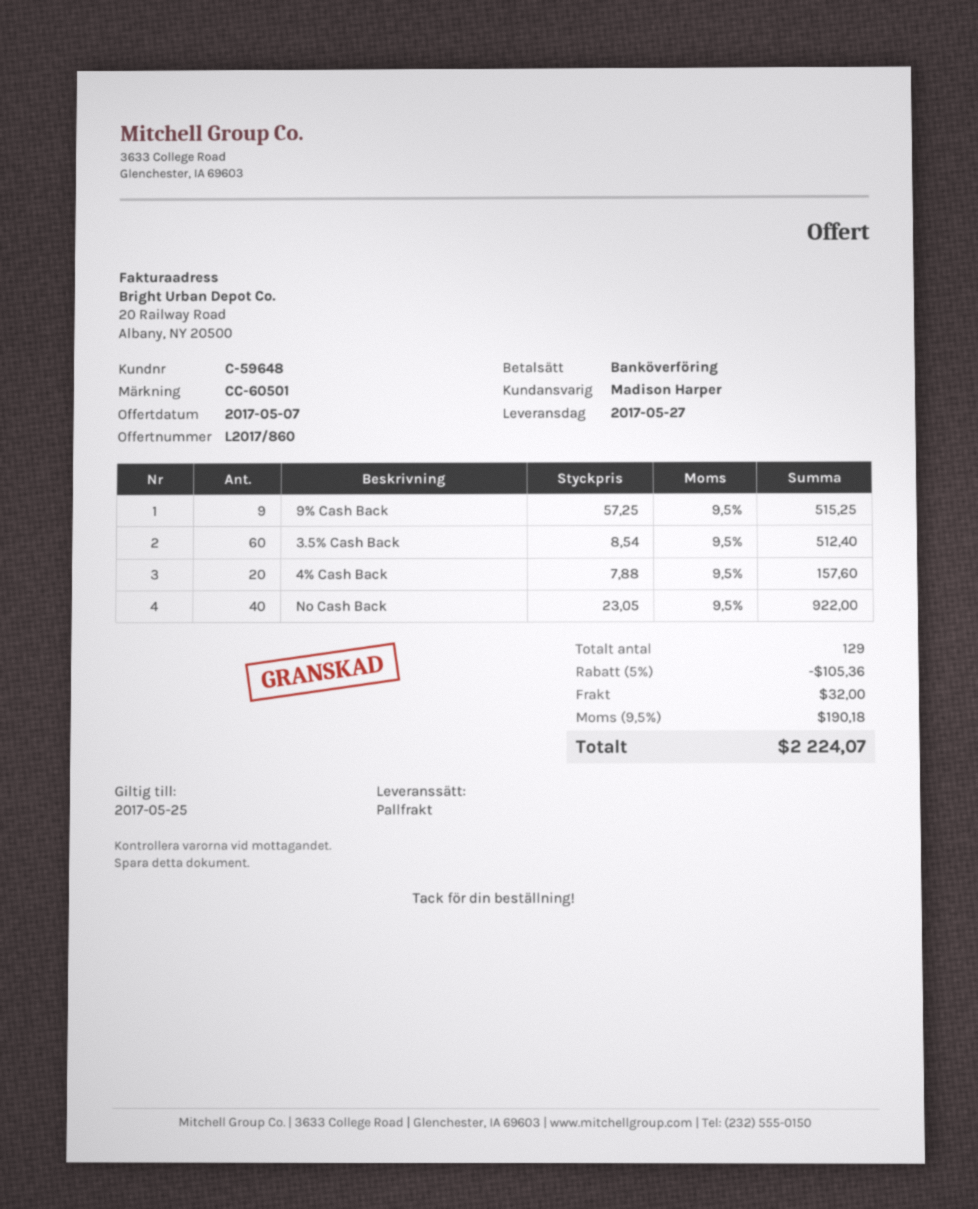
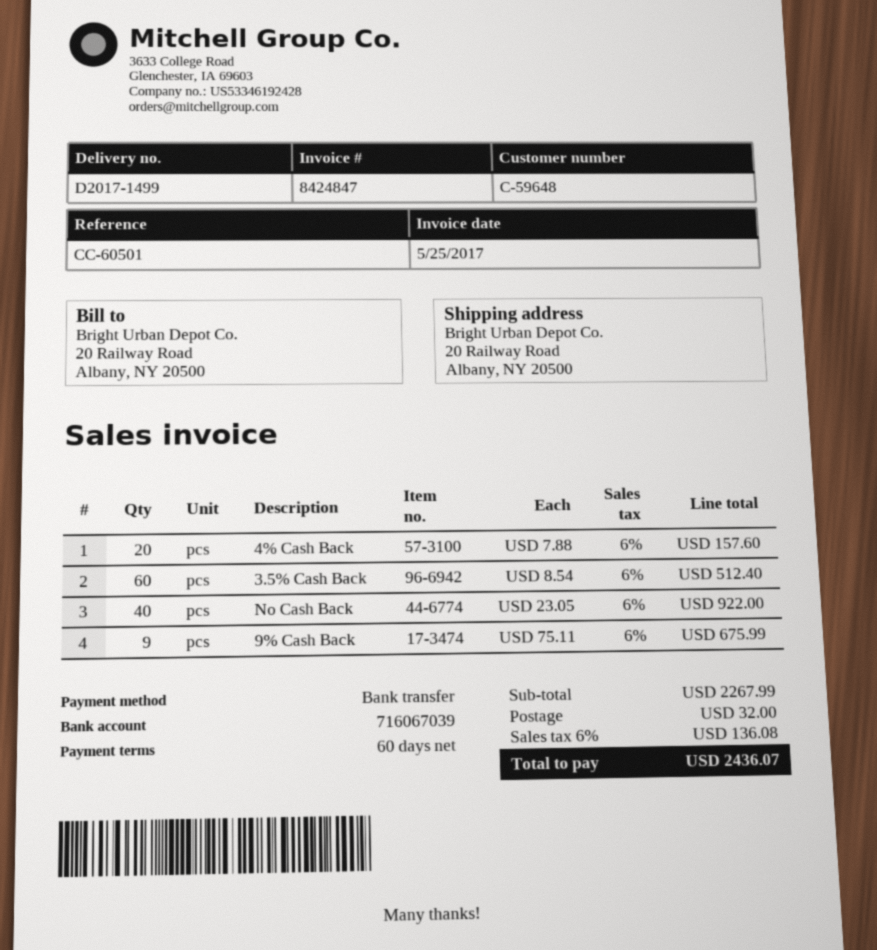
9% Cash Back: 9 x 57.25 = 515.25 -> 9 x 75.11 = 675.99
discount: 5% = 105.36 -> none
tax: 9.5% = 190.18 -> 6% = 136.08
total: 2224.07 -> 2436.07

